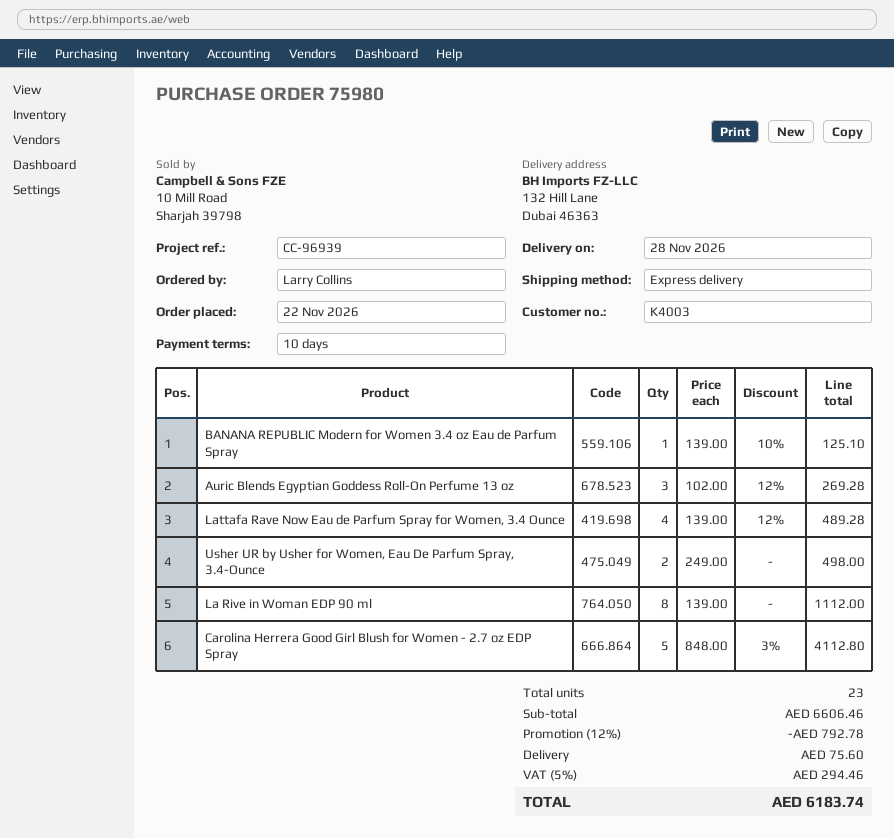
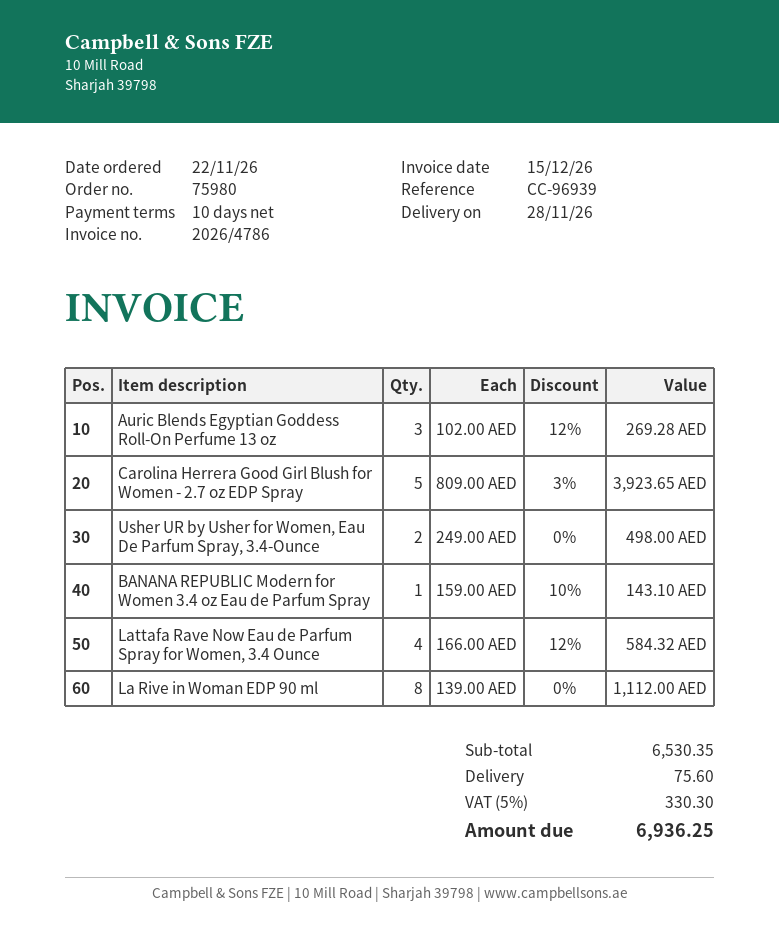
BANANA REPUBLIC Modern for Women 3.4 oz Eau de Parfum Spray: 1 x 139.00 - 10% = 125.10 -> 1 x 159.00 - 10% = 143.10
Lattafa Rave Now Eau de Parfum Spray for Women, 3.4 Ounce: 4 x 139.00 - 12% = 489.28 -> 4 x 166.00 - 12% = 584.32
Carolina Herrera Good Girl Blush for Women - 2.7 oz EDP Spray: 5 x 848.00 - 3% = 4112.80 -> 5 x 809.00 - 3% = 3923.65
subtotal: 6606.46 -> 6530.35
discount: 12% = 792.78 -> none
tax: 5% = 294.46 -> 5% = 330.30
total: 6183.74 -> 6936.25

